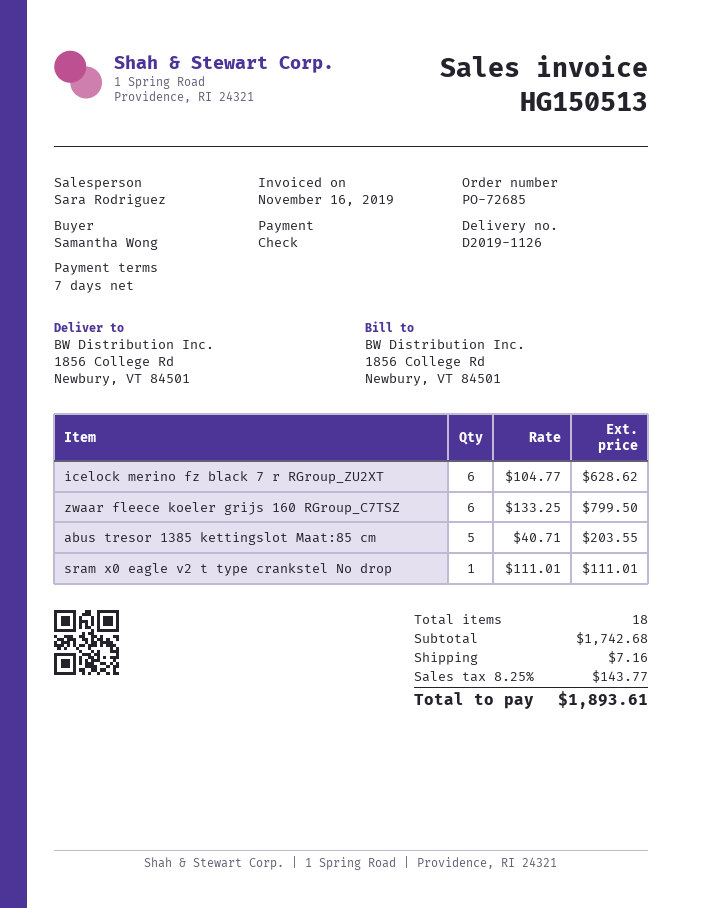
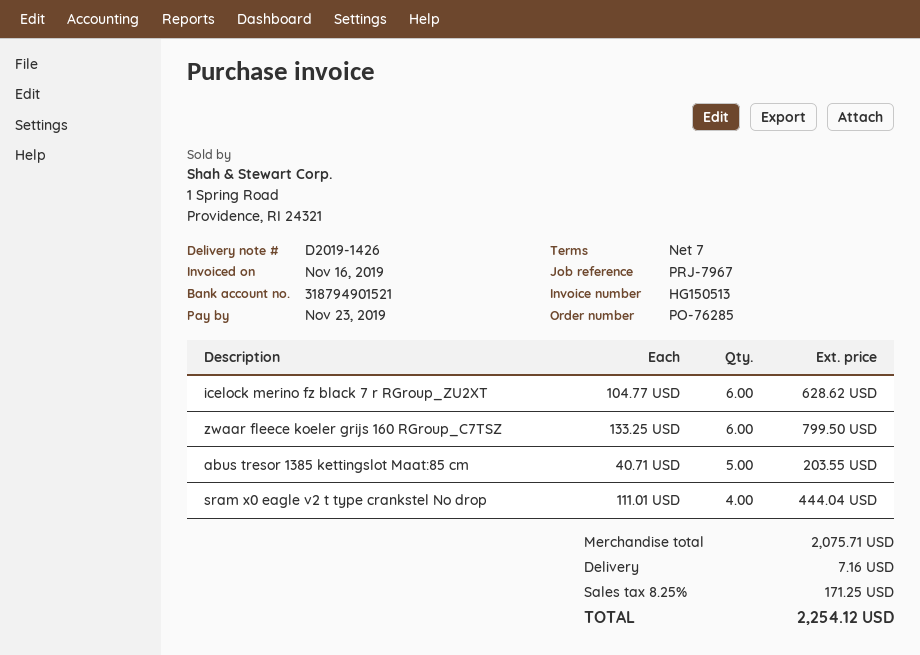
order number: PO-72685 -> PO-76285
delivery note number: D2019-1126 -> D2019-1426
sram x0 eagle v2 t type crankstel No drop: 1 x 111.01 = 111.01 -> 4 x 111.01 = 444.04
subtotal: 1742.68 -> 2075.71
tax: 8.25% = 143.77 -> 8.25% = 171.25
total: 1893.61 -> 2254.12

